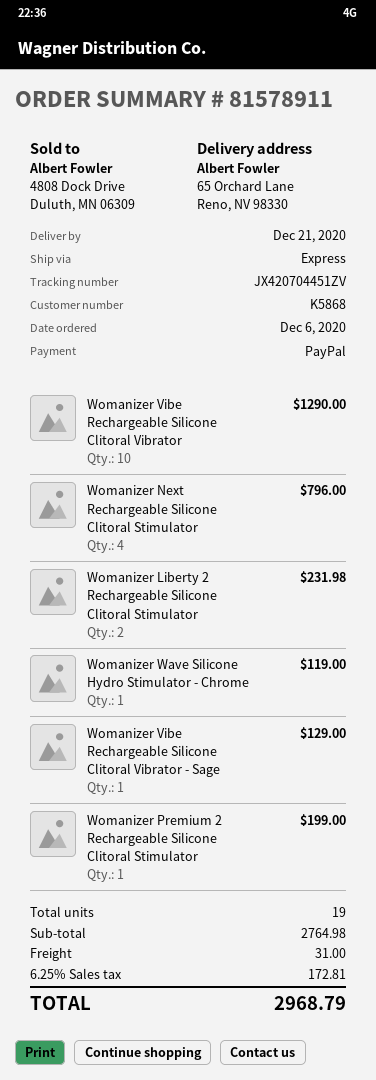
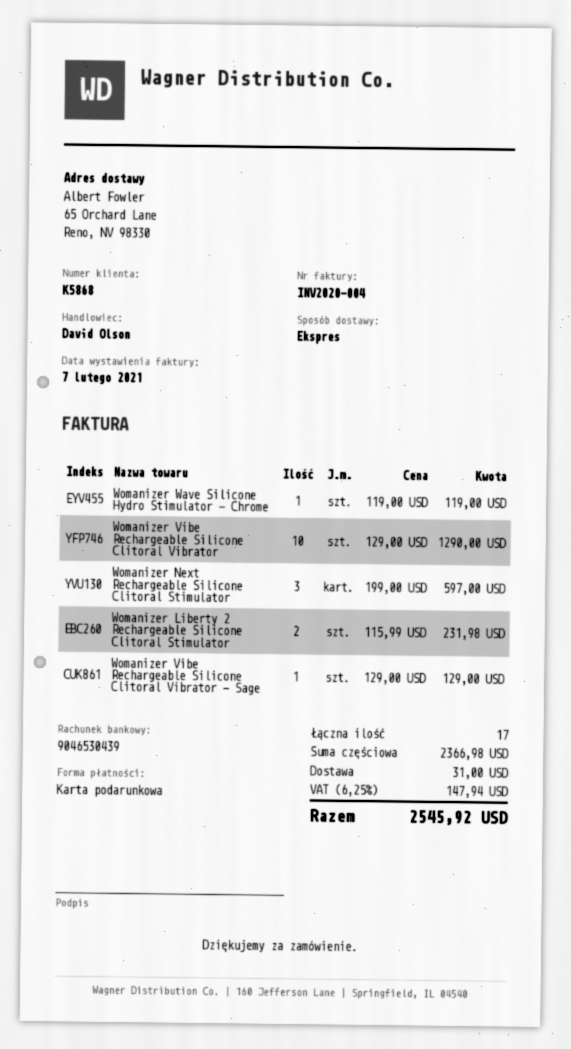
payment method: PayPal -> gift card
Womanizer Next Rechargeable Silicone Clitoral Stimulator: 4 for 796.00 -> 3 for 597.00
Womanizer Premium 2 Rechargeable Silicone Clitoral Stimulator: 1 for 199.00 -> none
total quantity: 19 -> 17
subtotal: 2764.98 -> 2366.98
tax: 6.25% = 172.81 -> 6.25% = 147.94
total: 2968.79 -> 2545.92

